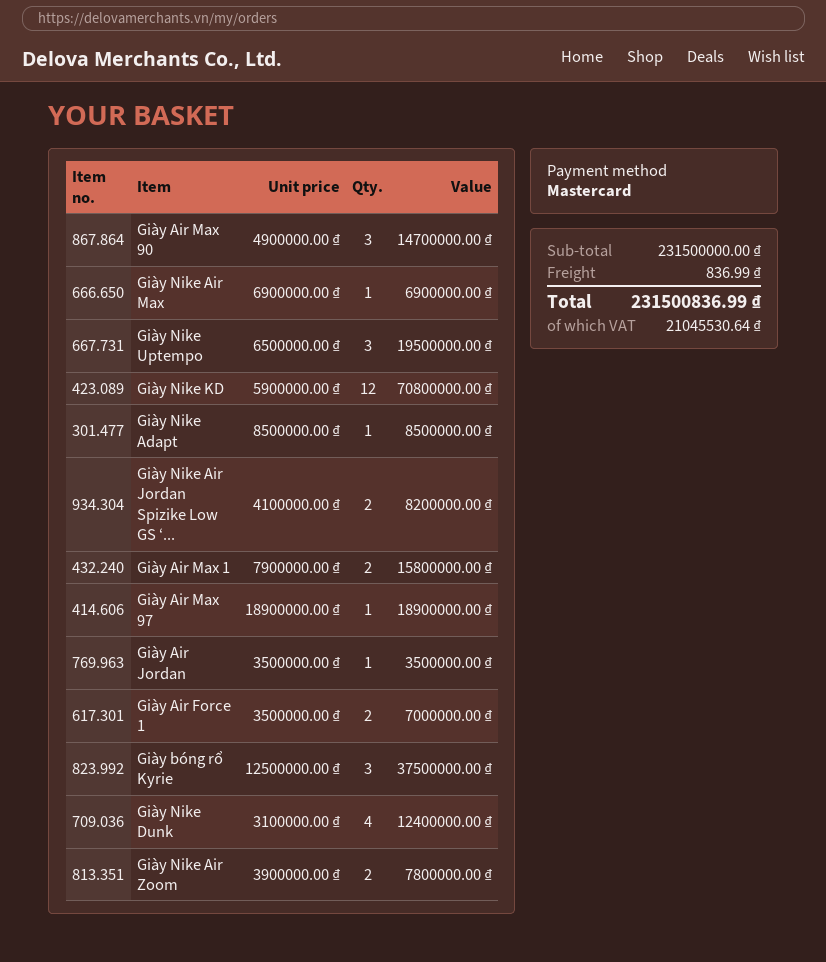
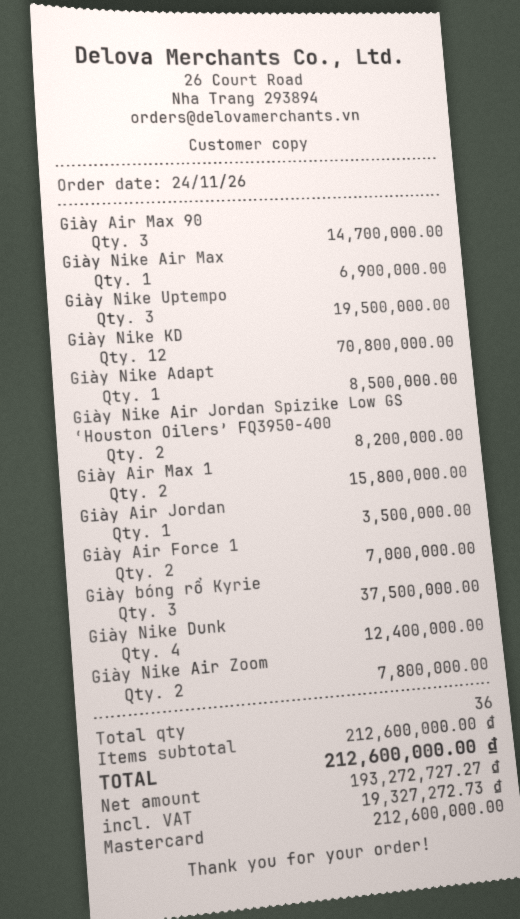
Giày Air Max 97: 1 for 18900000.00 -> none
subtotal: 231500000.00 -> 212600000.00
shipping: 836.99 -> none
tax: 21045530.64 -> 19327272.73
total: 231500836.99 -> 212600000.00

